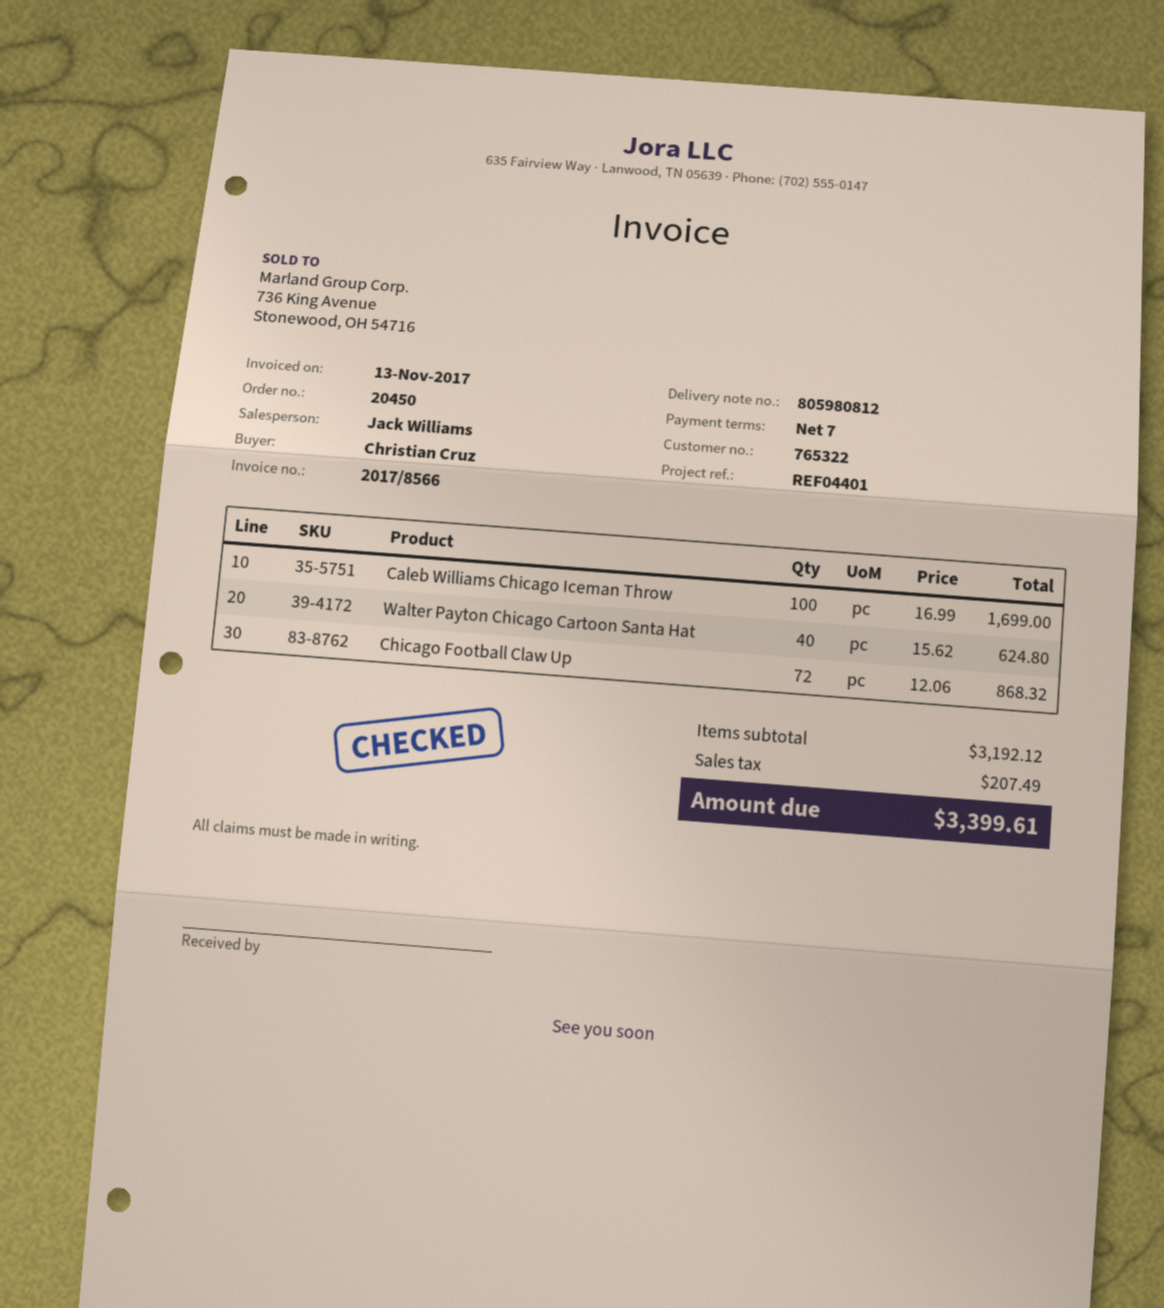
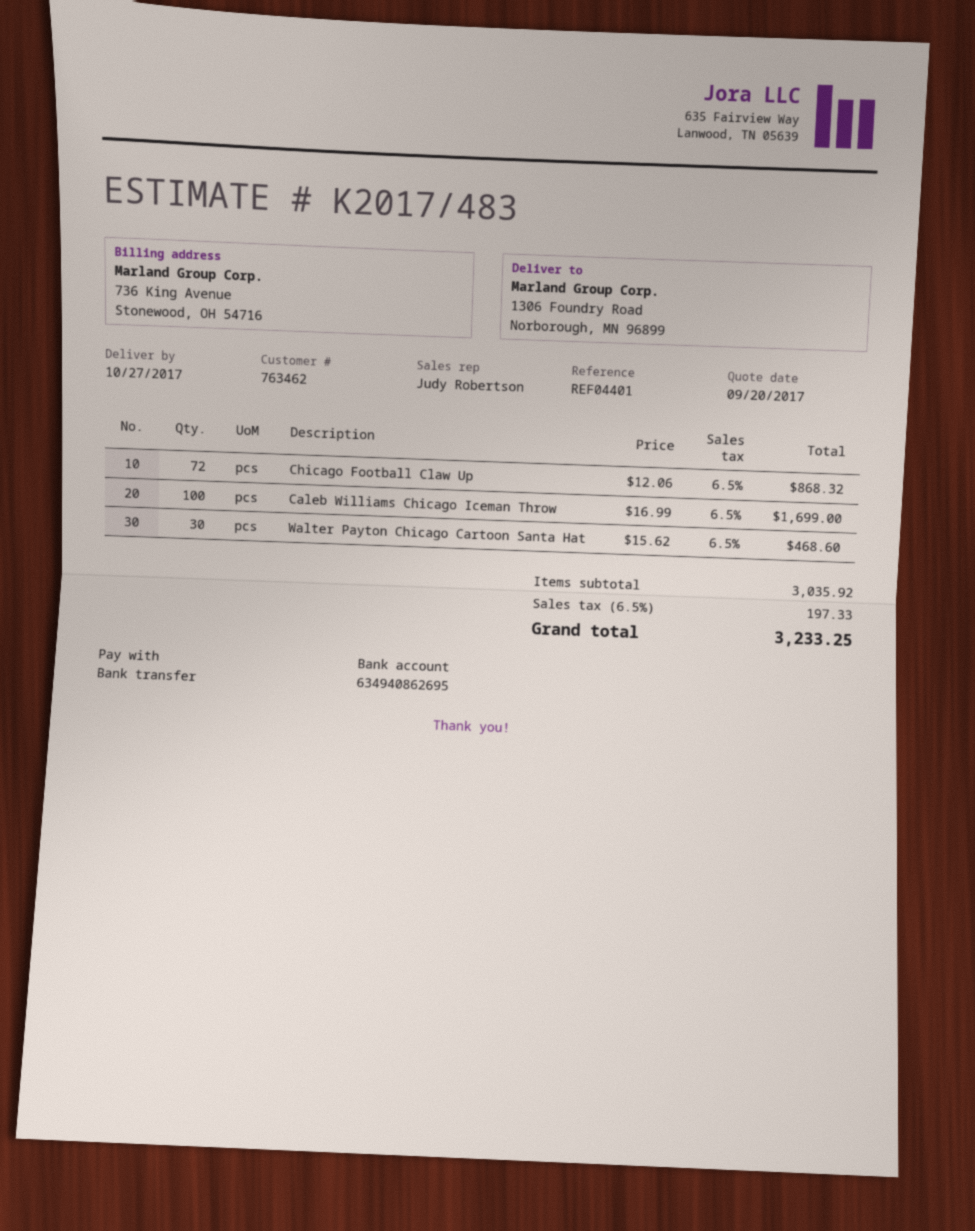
customer number: 765322 -> 763462
sales rep: Jack Williams -> Judy Robertson
Walter Payton Chicago Cartoon Santa Hat: 40 x 15.62 = 624.80 -> 30 x 15.62 = 468.60
subtotal: 3192.12 -> 3035.92
tax: 207.49 -> 197.33
total: 3399.61 -> 3233.25

